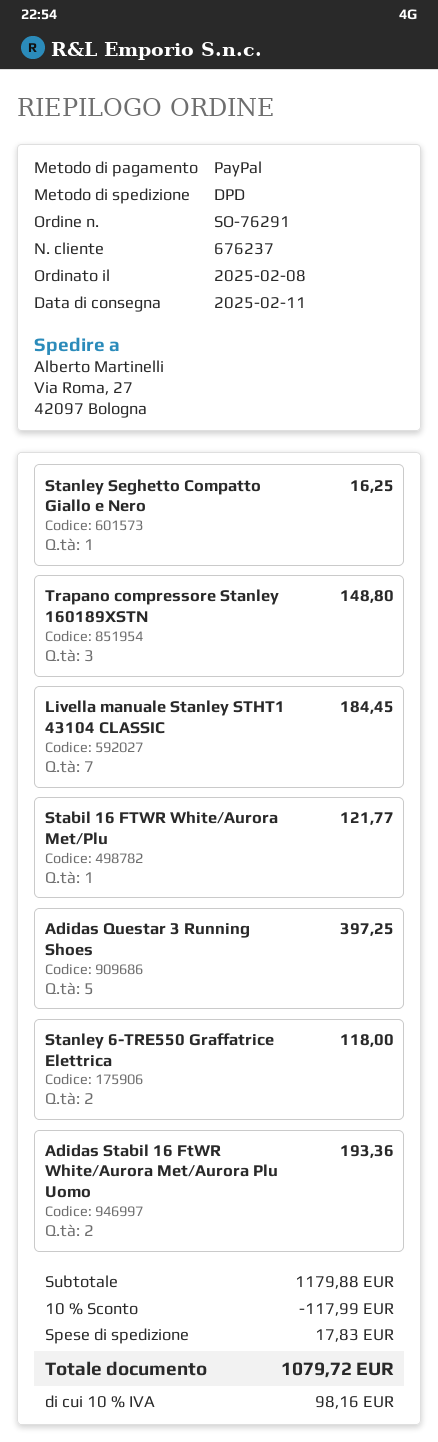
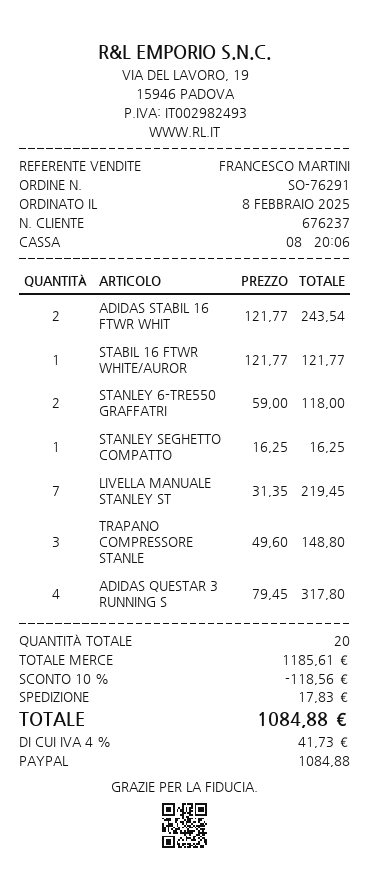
Livella manuale Stanley STHT1 43104 CLASSIC: 7 for 184.45 -> 7 for 219.45
Adidas Questar 3 Running Shoes: 5 for 397.25 -> 4 for 317.80
Adidas Stabil 16 FtWR White/Aurora Met/Aurora Plu Uomo: 2 for 193.36 -> 2 for 243.54
subtotal: 1179.88 -> 1185.61
discount: 10% = 117.99 -> 10% = 118.56
tax: 10% = 98.16 -> 4% = 41.73
total: 1079.72 -> 1084.88

